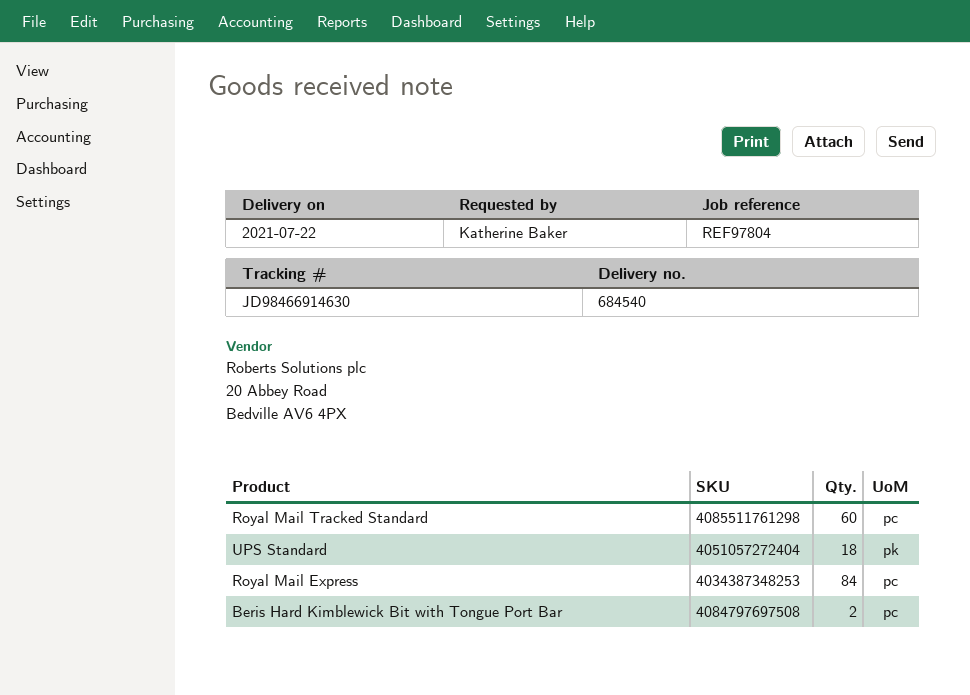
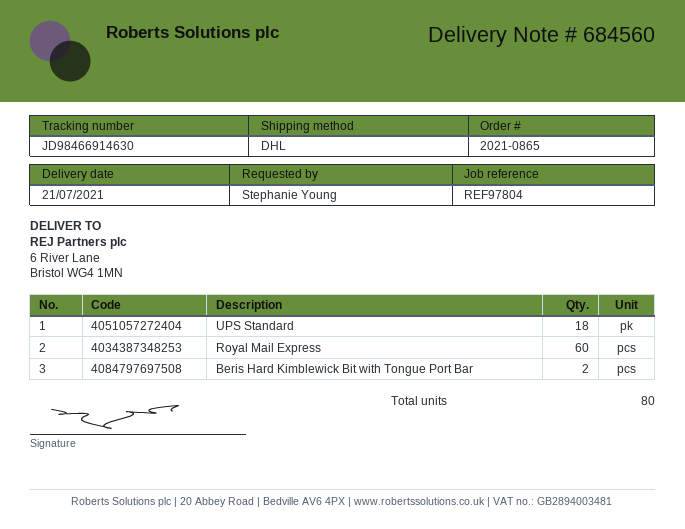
delivery note number: 684540 -> 684560
delivery date: 2021-07-22 -> 2021-07-21
ordered by: Katherine Baker -> Stephanie Young
Royal Mail Tracked Standard: 60 -> none
Royal Mail Express: 84 -> 60

